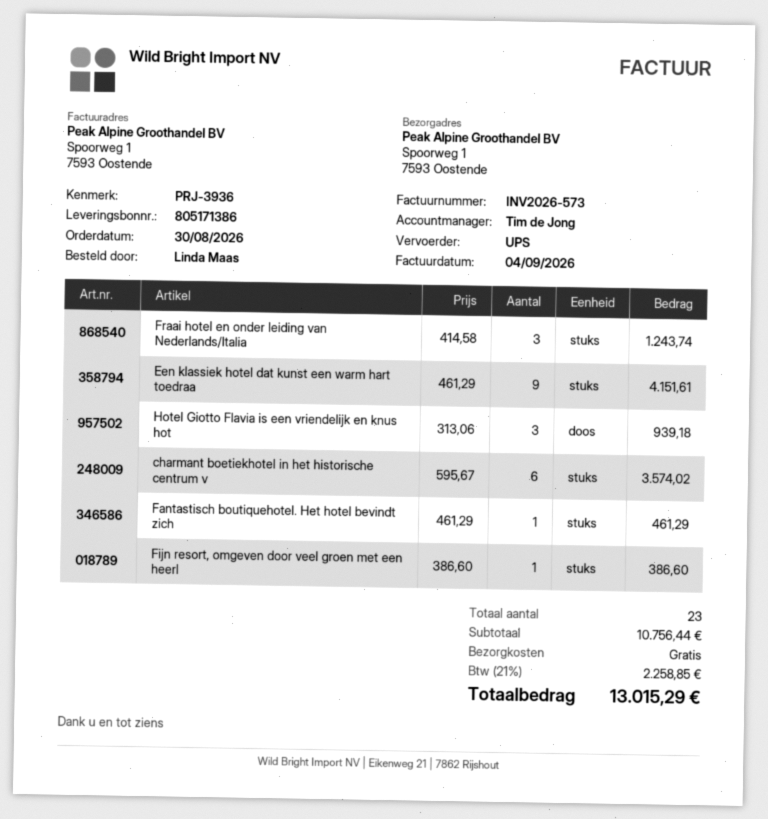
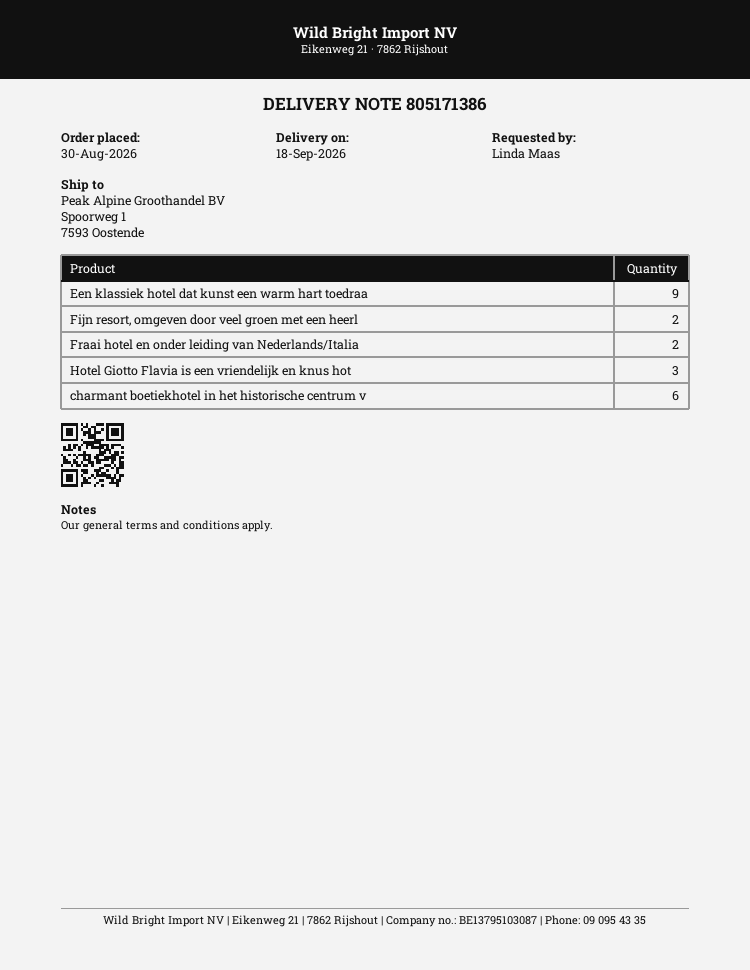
Fraai hotel en onder leiding van Nederlands/Italia: 3 -> 2
Fantastisch boutiquehotel. Het hotel bevindt zich: 1 -> none
Fijn resort, omgeven door veel groen met een heerl: 1 -> 2

